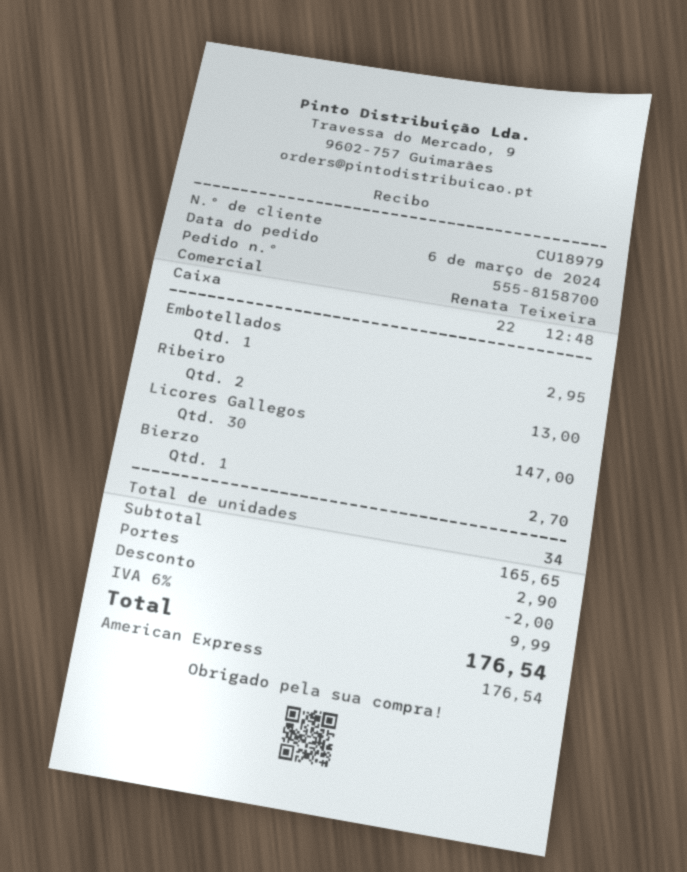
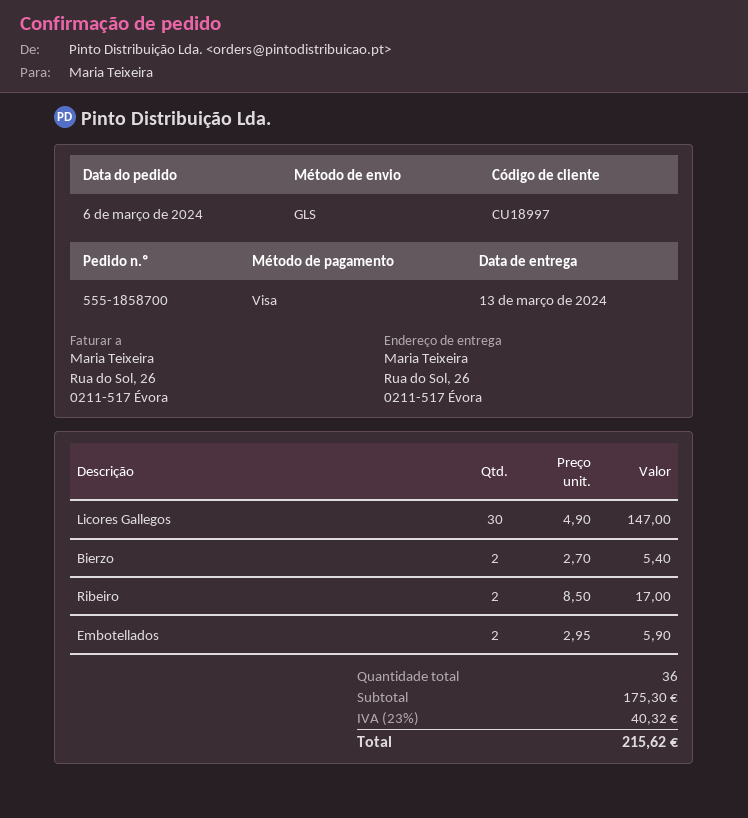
order number: 555-8158700 -> 555-1858700
customer number: CU18979 -> CU18997
payment method: American Express -> Visa
Embotellados: 1 for 2.95 -> 2 for 5.90
Ribeiro: 2 for 13.00 -> 2 for 17.00
Bierzo: 1 for 2.70 -> 2 for 5.40
total quantity: 34 -> 36
subtotal: 165.65 -> 175.30
discount: 2.00 -> none
shipping: 2.90 -> none
tax: 6% = 9.99 -> 23% = 40.32
total: 176.54 -> 215.62

